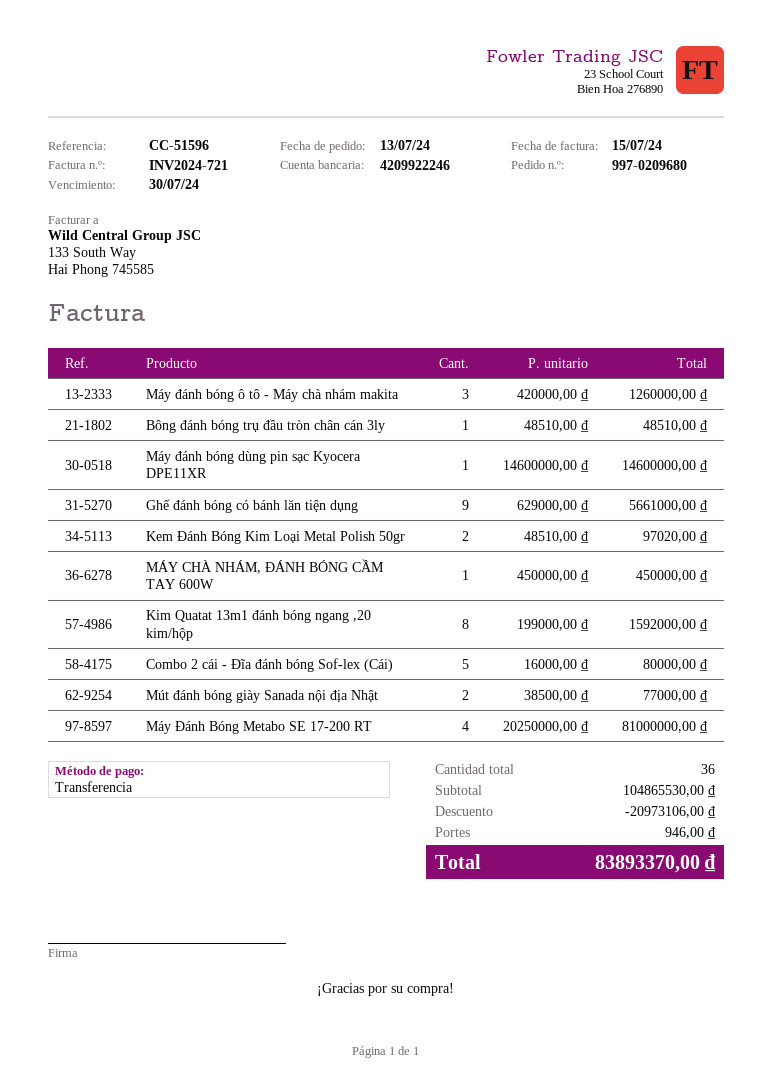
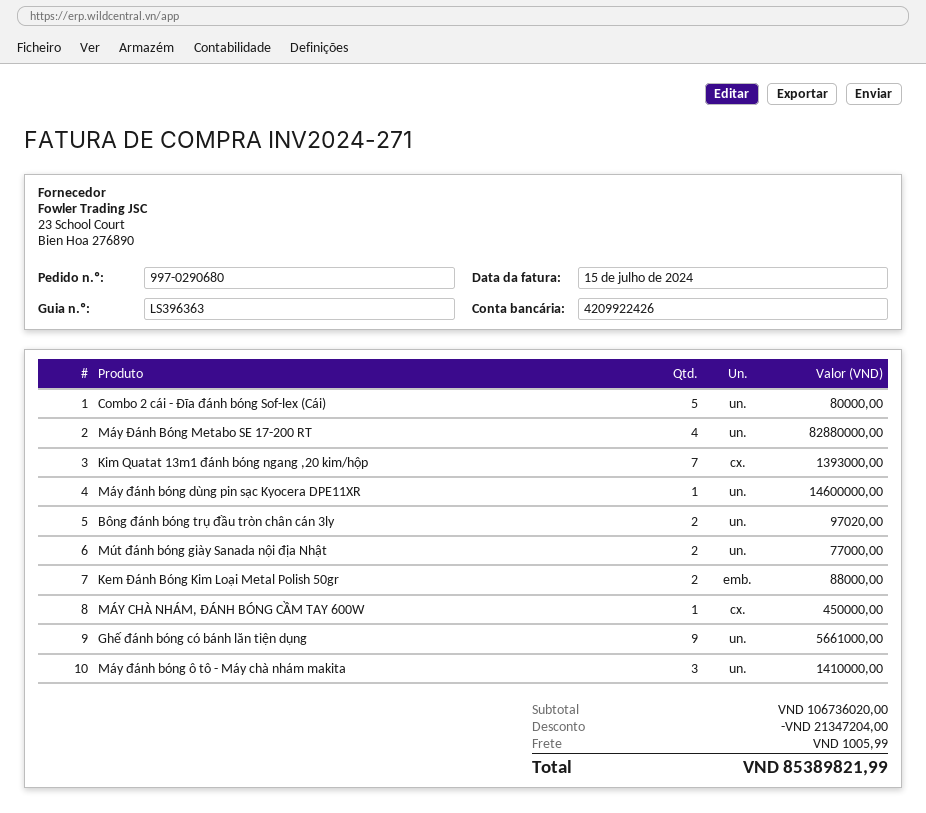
order number: 997-0209680 -> 997-0290680
invoice number: INV2024-721 -> INV2024-271
bank account: 4209922246 -> 4209922426
Máy đánh bóng ô tô - Máy chà nhám makita: 3 for 1260000.00 -> 3 for 1410000.00
Bông đánh bóng trụ đầu tròn chân cán 3ly: 1 for 48510.00 -> 2 for 97020.00
Kem Đánh Bóng Kim Loại Metal Polish 50gr: 2 for 97020.00 -> 2 for 88000.00
Kim Quatat 13m1 đánh bóng ngang ,20 kim/hộp: 8 for 1592000.00 -> 7 for 1393000.00
Máy Đánh Bóng Metabo SE 17-200 RT: 4 for 81000000.00 -> 4 for 82880000.00
subtotal: 104865530.00 -> 106736020.00
discount: 20973106.00 -> 21347204.00
shipping: 946.00 -> 1005.99
total: 83893370.00 -> 85389821.99

